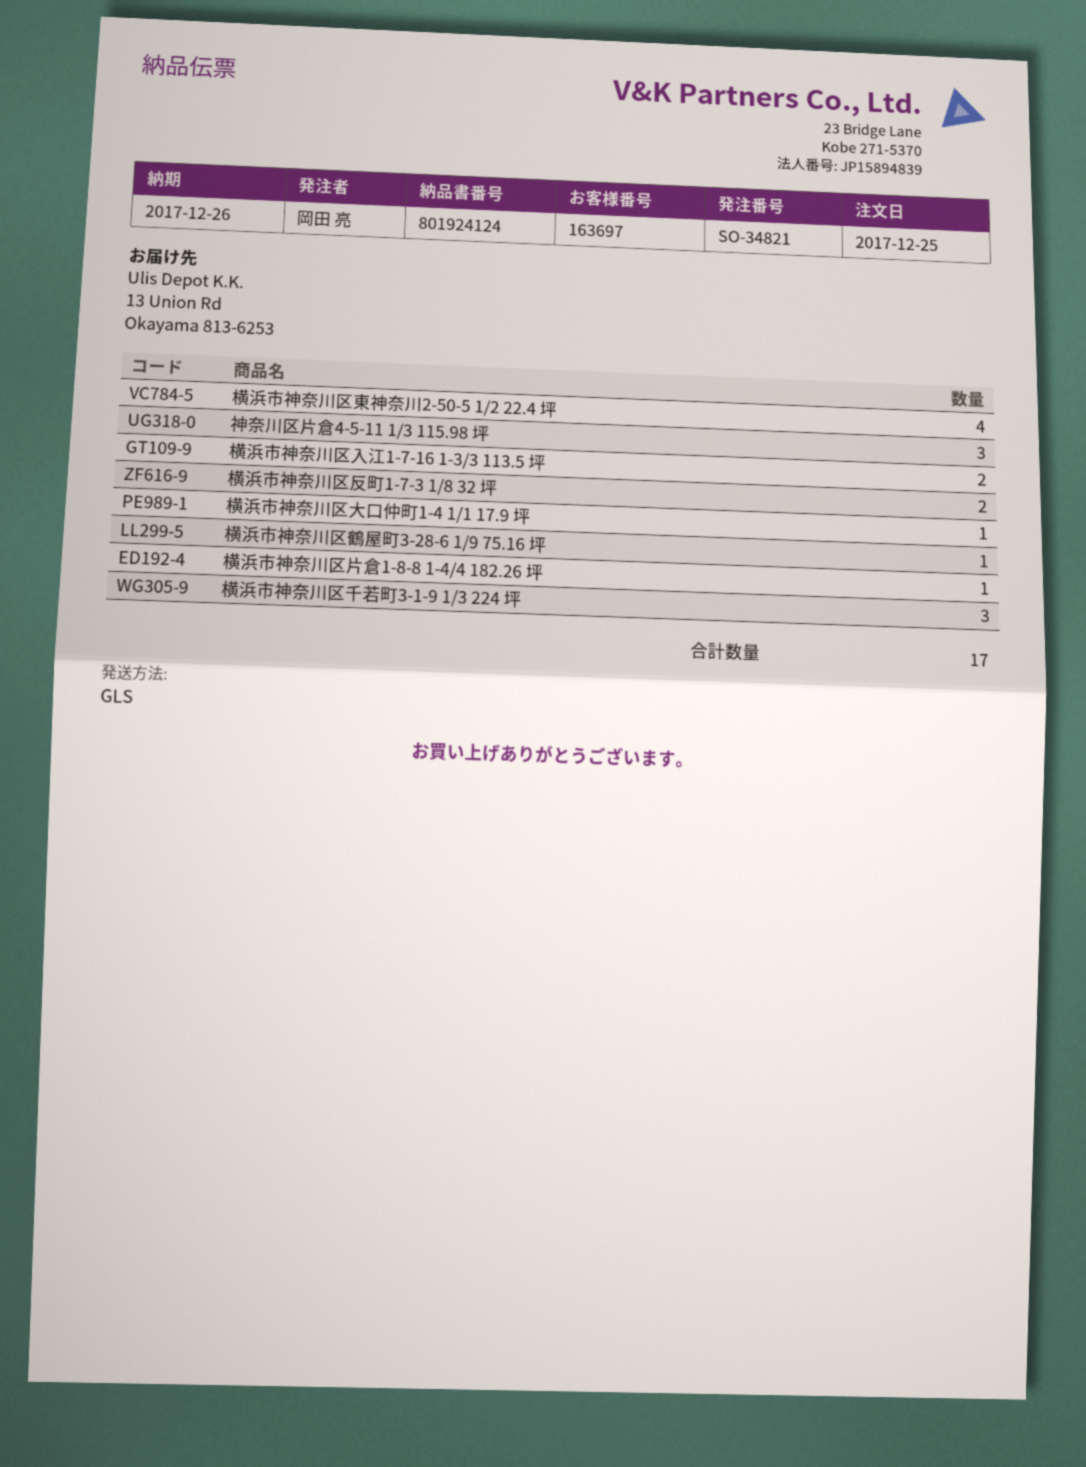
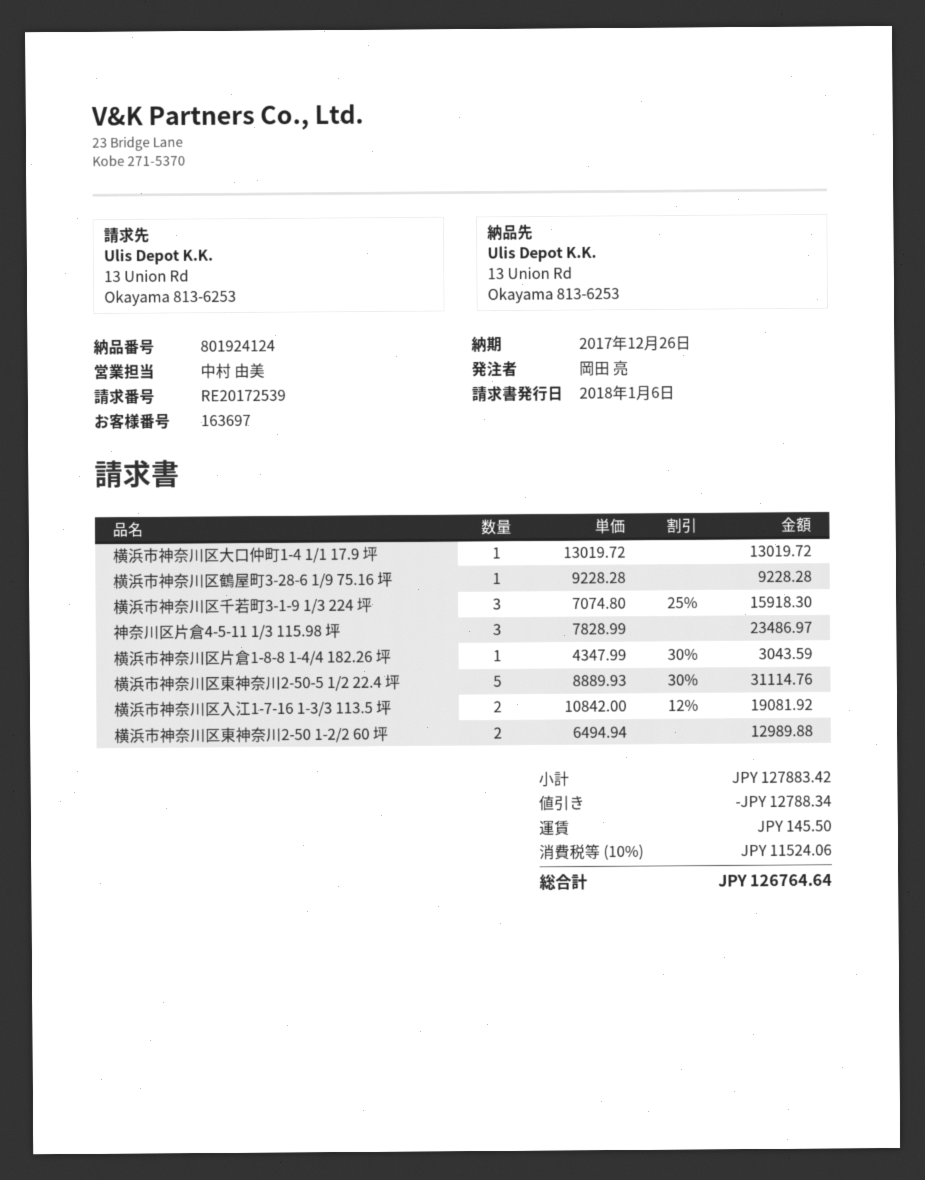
横浜市神奈川区東神奈川2-50-5 1/2 22.4 坪: 4 -> 5
横浜市神奈川区反町1-7-3 1/8 32 坪: 2 -> none
横浜市神奈川区東神奈川2-50 1-2/2 60 坪: none -> 2

